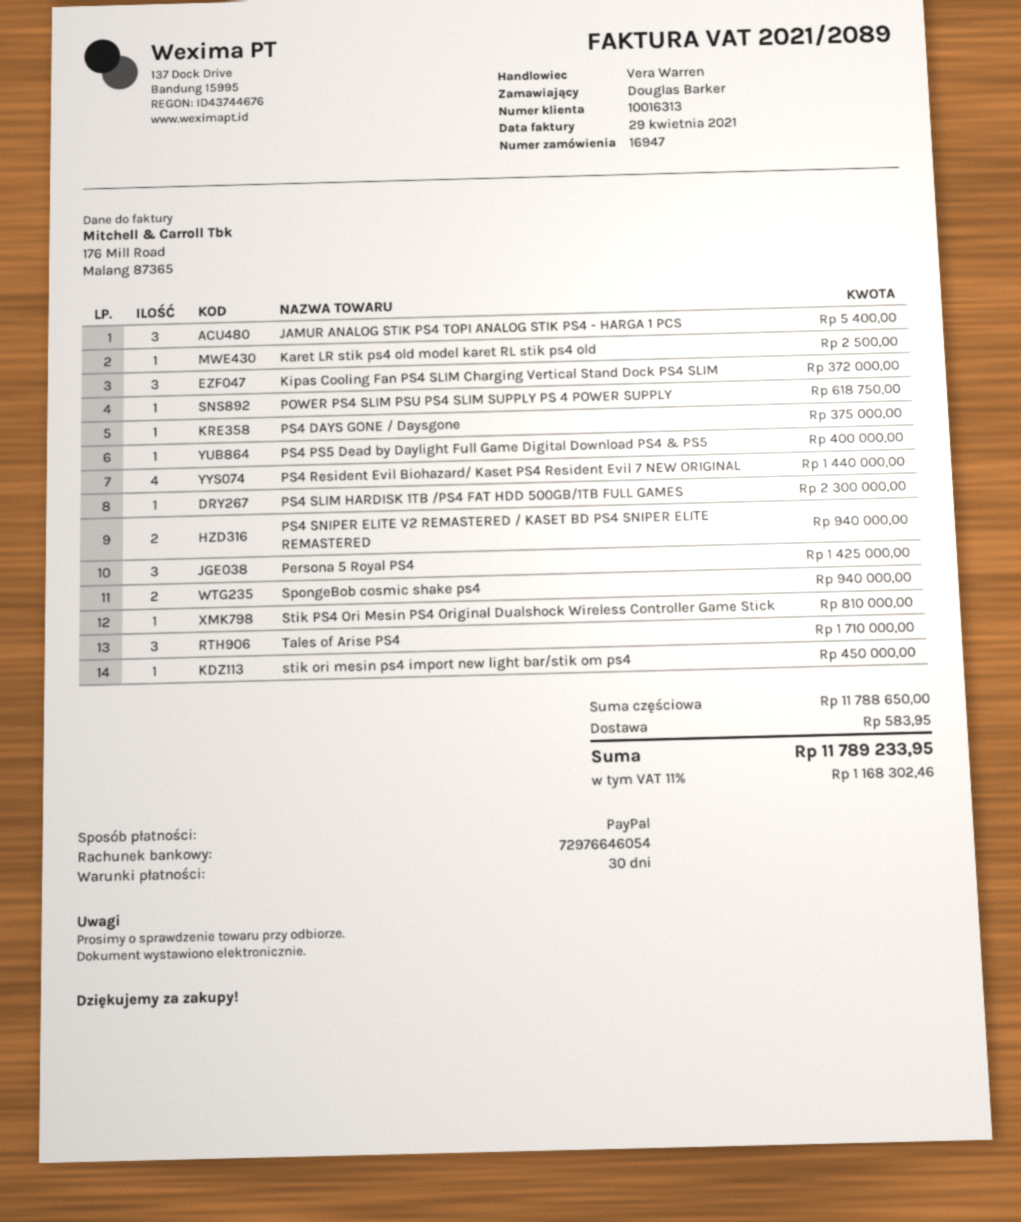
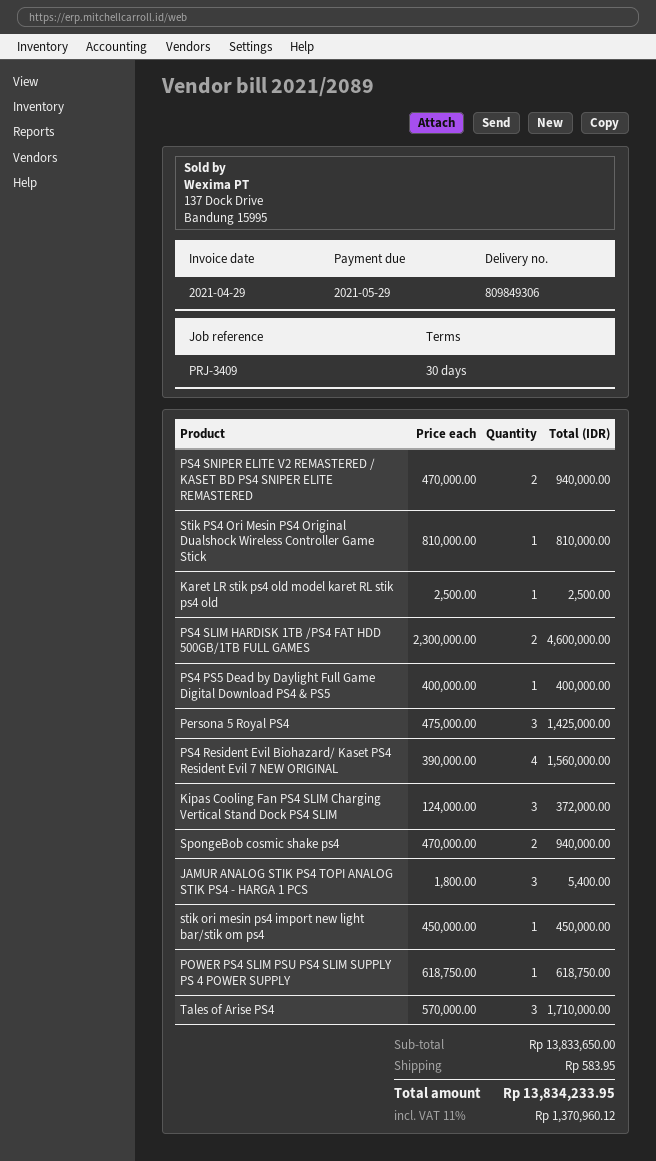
PS4 DAYS GONE / Daysgone: 1 for 375000.00 -> none
PS4 Resident Evil Biohazard/ Kaset PS4 Resident Evil 7 NEW ORIGINAL: 4 for 1440000.00 -> 4 for 1560000.00
PS4 SLIM HARDISK 1TB /PS4 FAT HDD 500GB/1TB FULL GAMES: 1 for 2300000.00 -> 2 for 4600000.00
subtotal: 11788650.00 -> 13833650.00
tax: 11% = 1168302.46 -> 11% = 1370960.12
total: 11789233.95 -> 13834233.95

